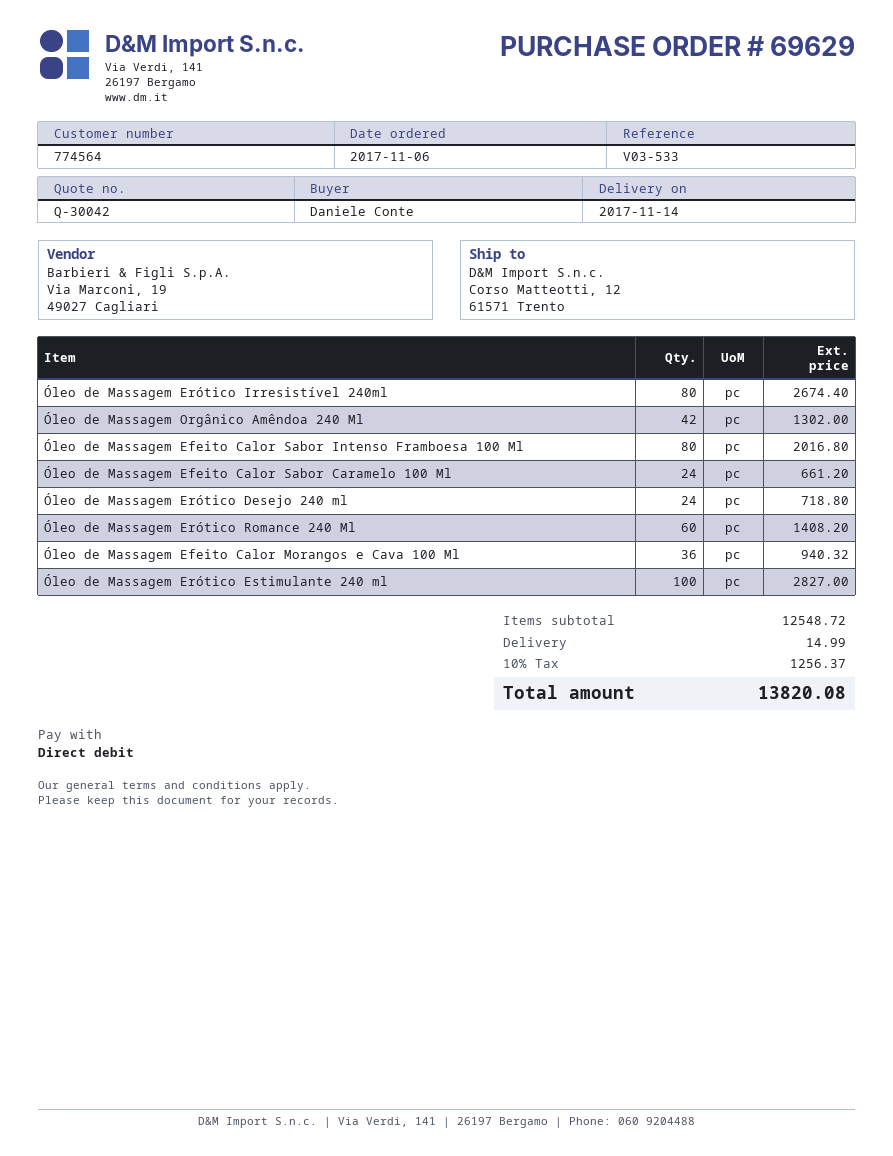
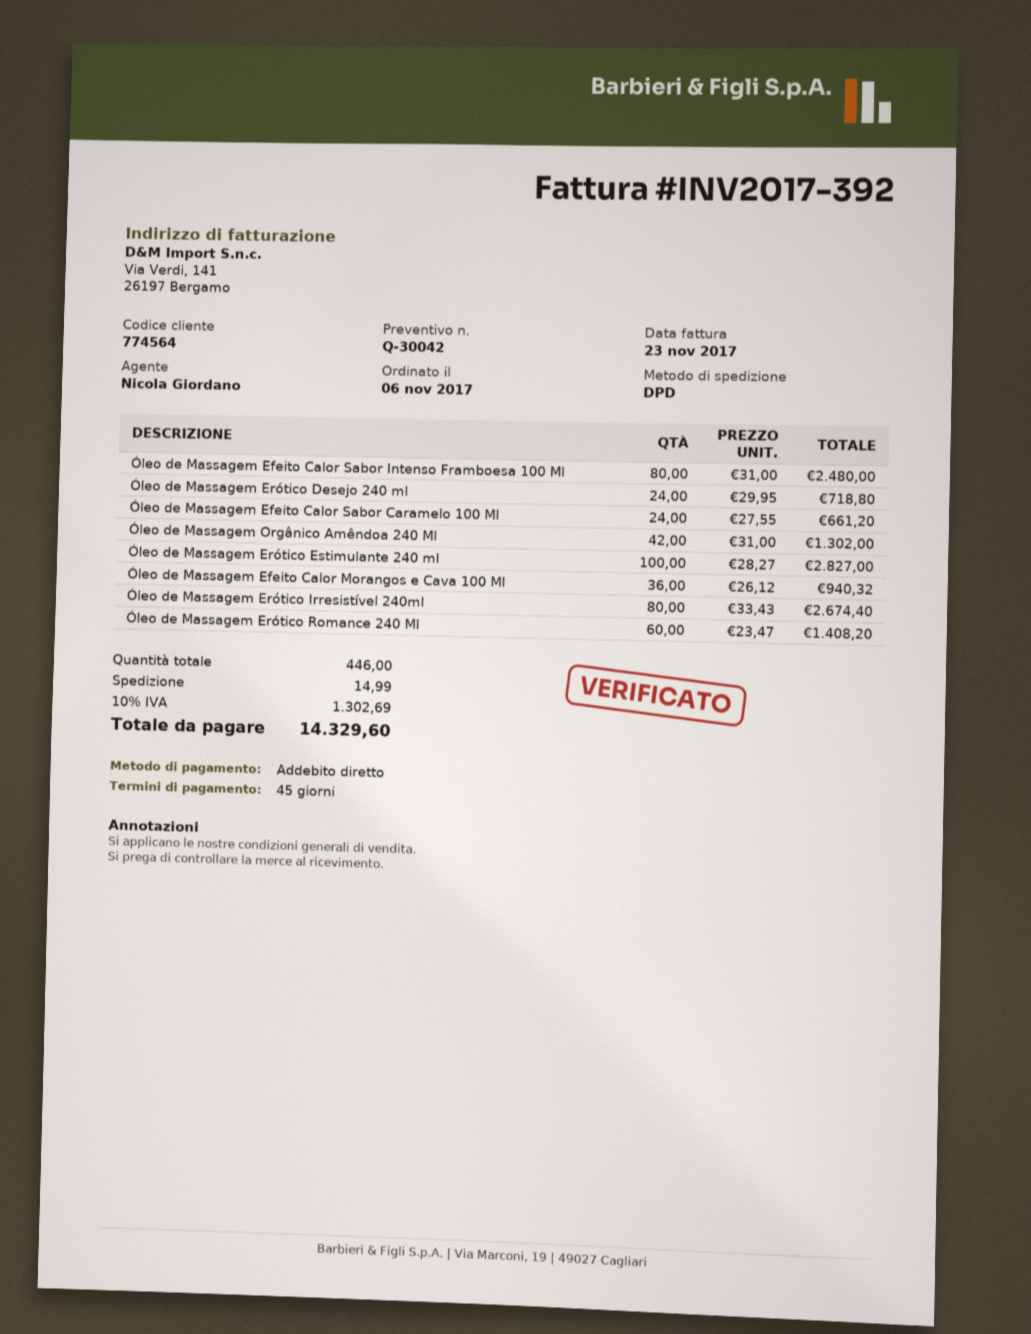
Óleo de Massagem Efeito Calor Sabor Intenso Framboesa 100 Ml: 80 for 2016.80 -> 80 for 2480.00
tax: 10% = 1256.37 -> 10% = 1302.69
total: 13820.08 -> 14329.60

